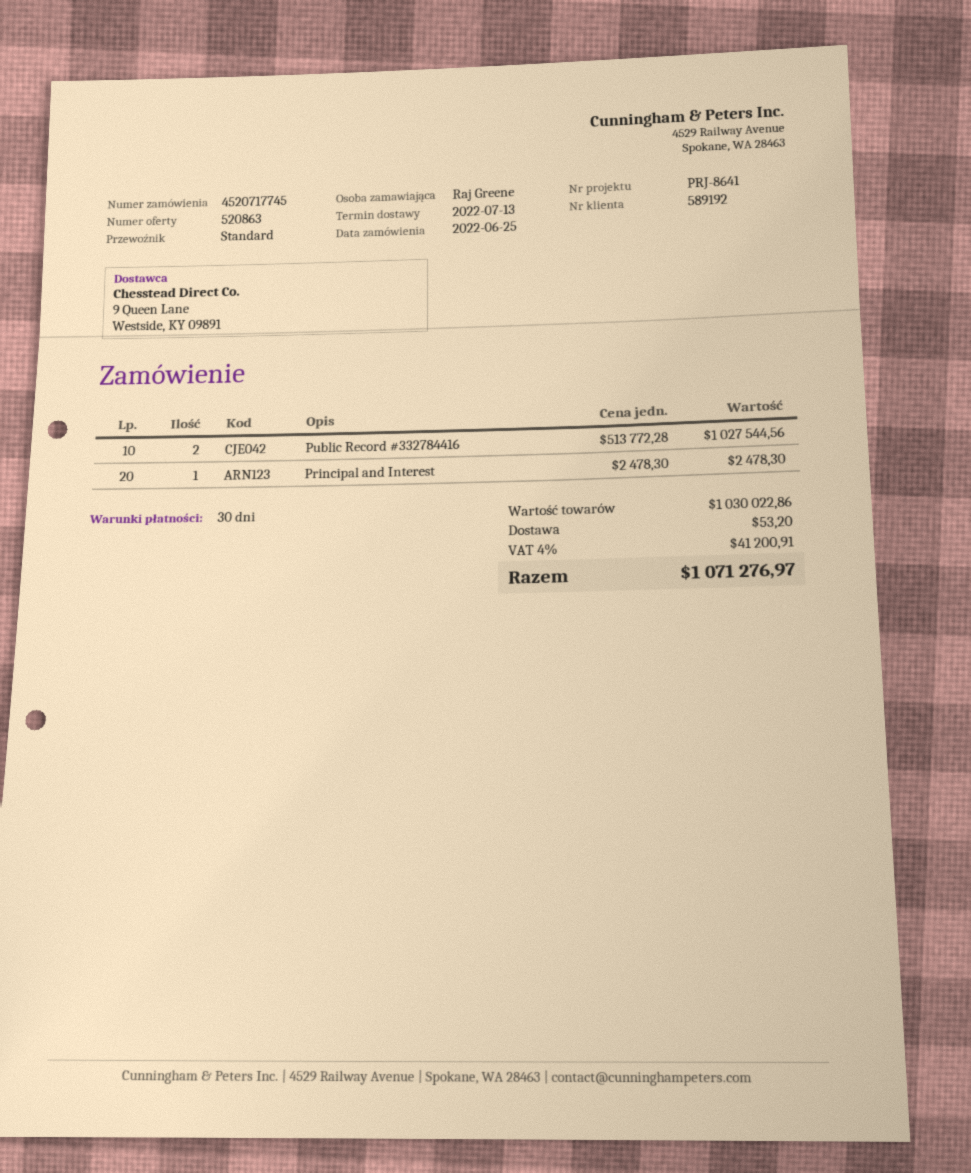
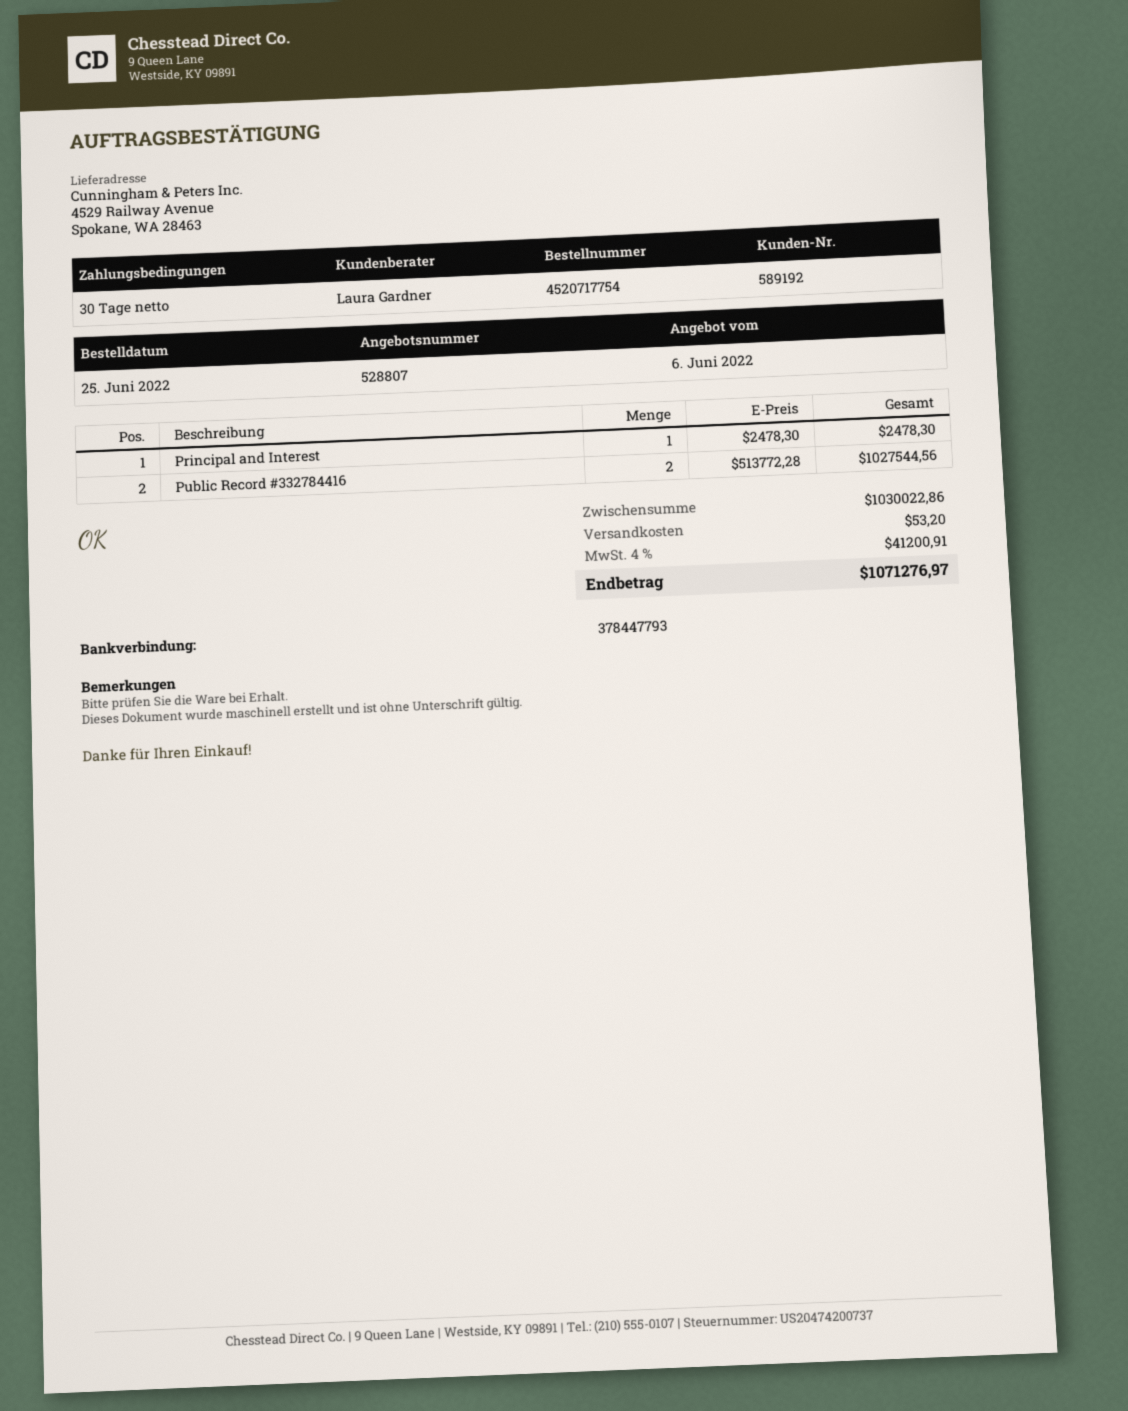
quote number: 520863 -> 528807
order number: 4520717745 -> 4520717754

